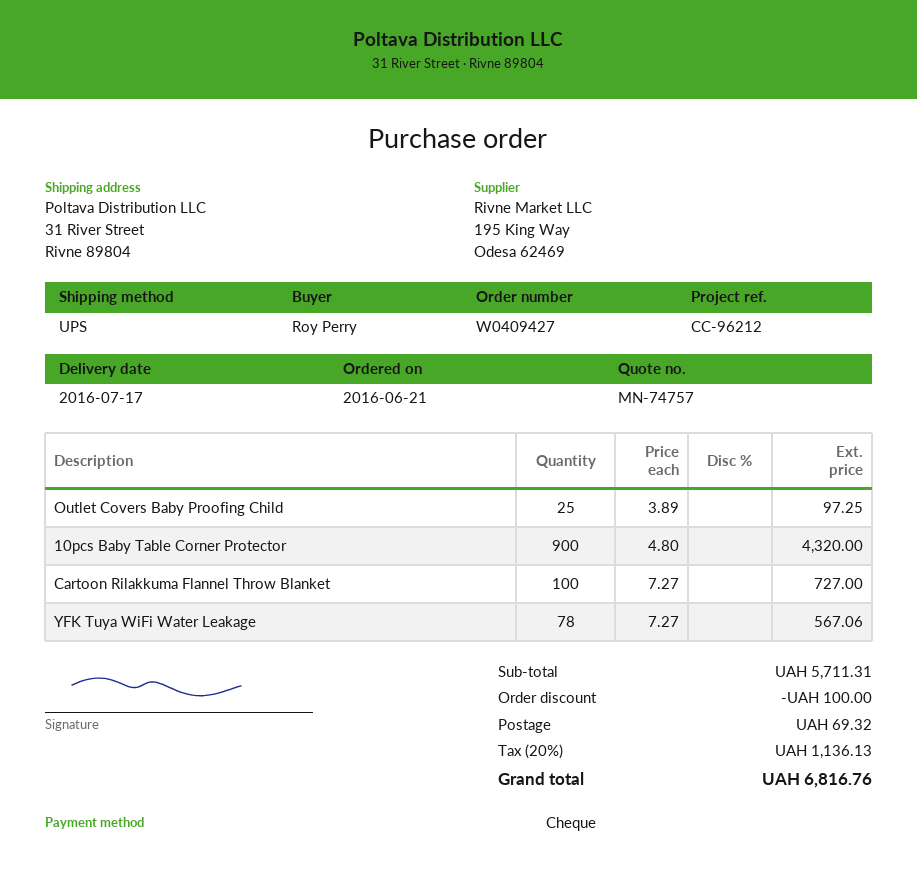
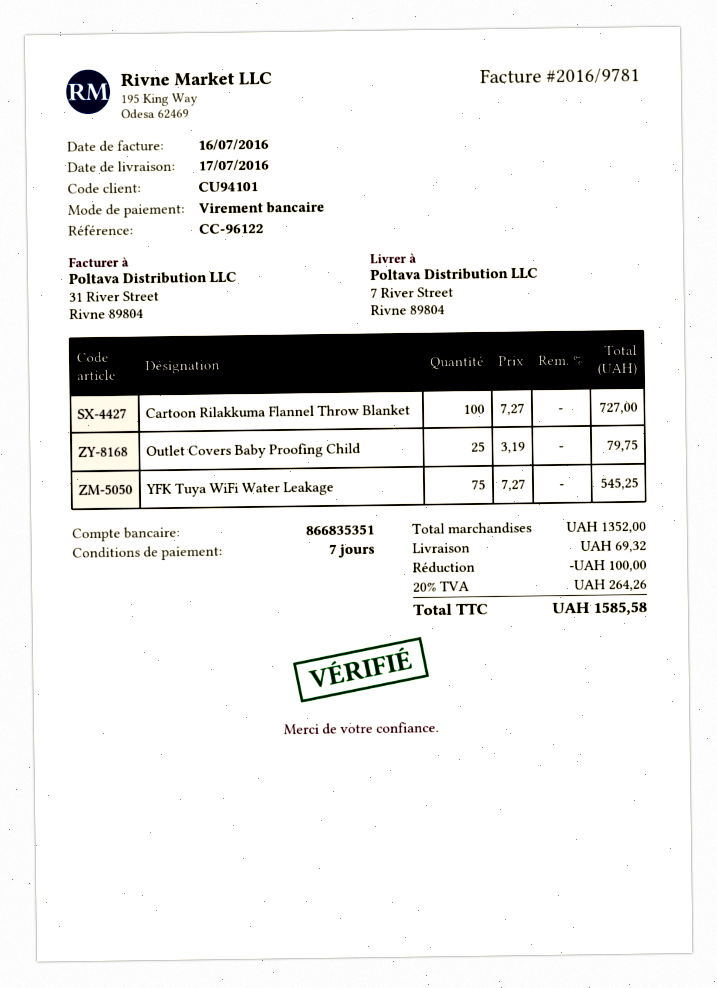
reference: CC-96212 -> CC-96122
payment method: cheque -> bank transfer
ship to: 31 River Street, Rivne 89804 -> 7 River Street, Rivne 89804
Outlet Covers Baby Proofing Child: 25 x 3.89 = 97.25 -> 25 x 3.19 = 79.75
10pcs Baby Table Corner Protector: 900 x 4.80 = 4320.00 -> none
YFK Tuya WiFi Water Leakage: 78 x 7.27 = 567.06 -> 75 x 7.27 = 545.25
subtotal: 5711.31 -> 1352.00
tax: 20% = 1136.13 -> 20% = 264.26
total: 6816.76 -> 1585.58

